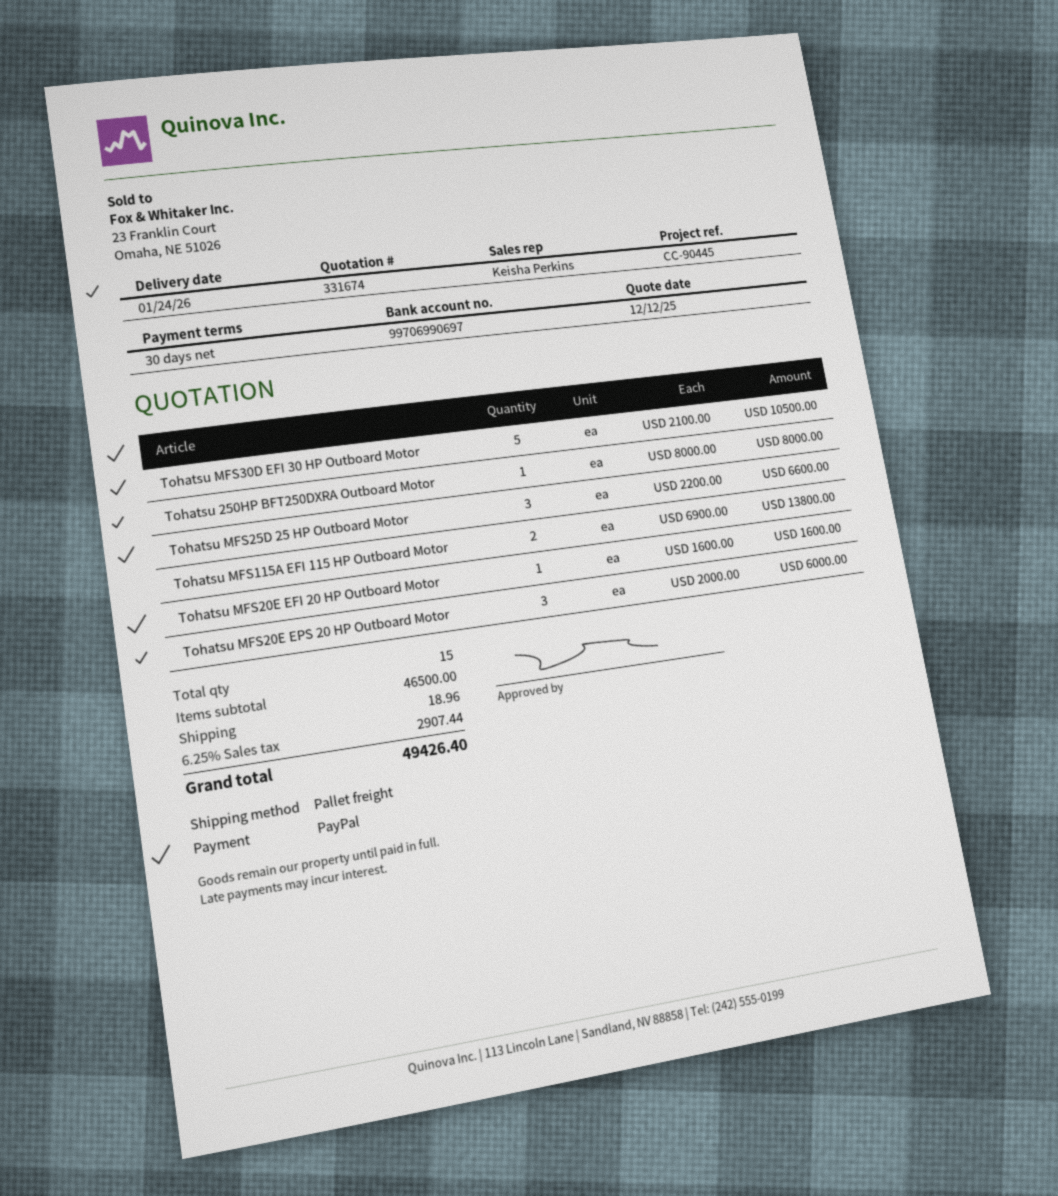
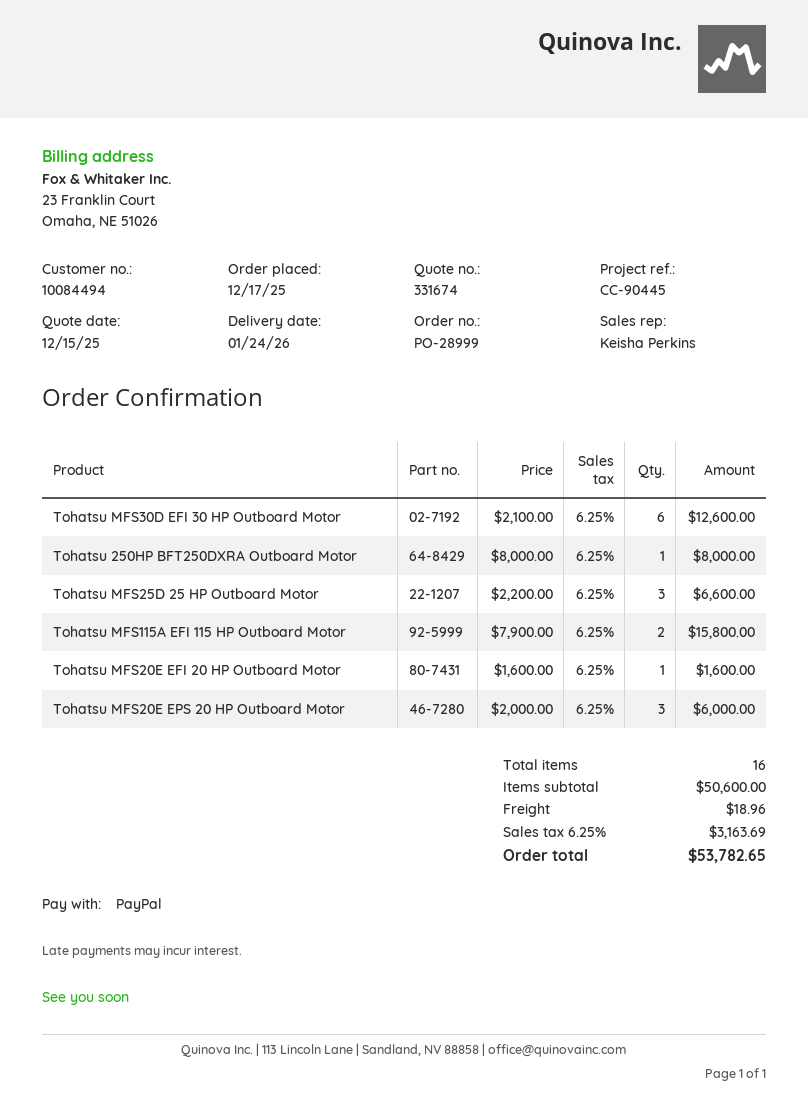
quote date: 2025-12-12 -> 2025-12-15
Tohatsu MFS30D EFI 30 HP Outboard Motor: 5 x 2100.00 = 10500.00 -> 6 x 2100.00 = 12600.00
Tohatsu MFS115A EFI 115 HP Outboard Motor: 2 x 6900.00 = 13800.00 -> 2 x 7900.00 = 15800.00
total quantity: 15 -> 16
subtotal: 46500.00 -> 50600.00
tax: 6.25% = 2907.44 -> 6.25% = 3163.69
total: 49426.40 -> 53782.65

